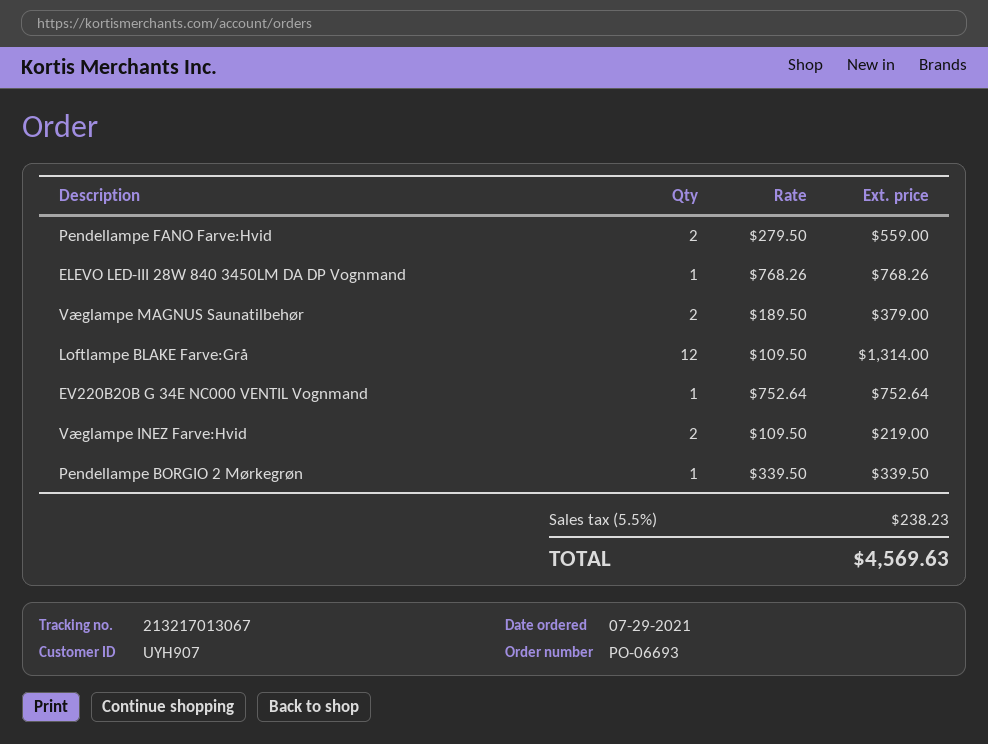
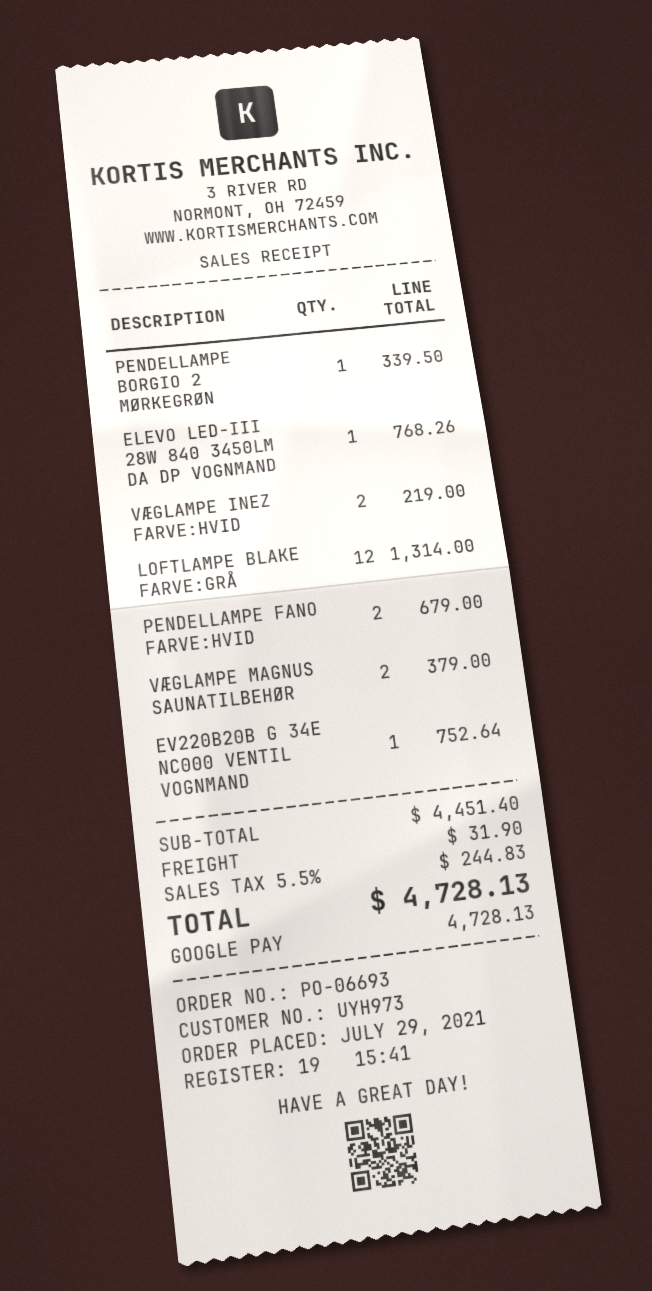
customer number: UYH907 -> UYH973
Pendellampe FANO Farve:Hvid: 2 for 559.00 -> 2 for 679.00
shipping: none -> 31.90
tax: 5.5% = 238.23 -> 5.5% = 244.83
total: 4569.63 -> 4728.13

